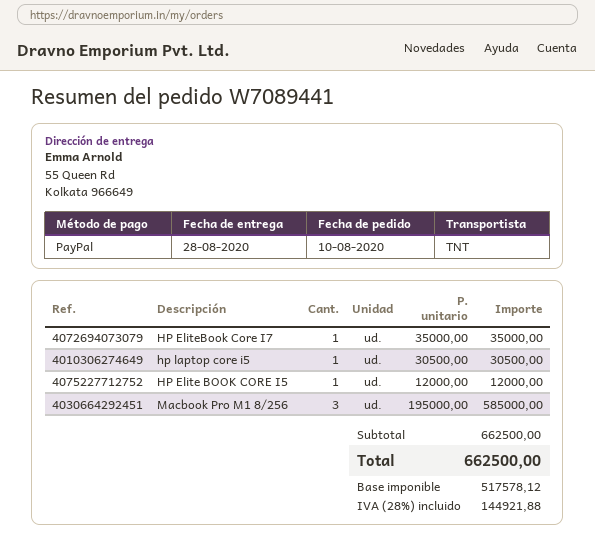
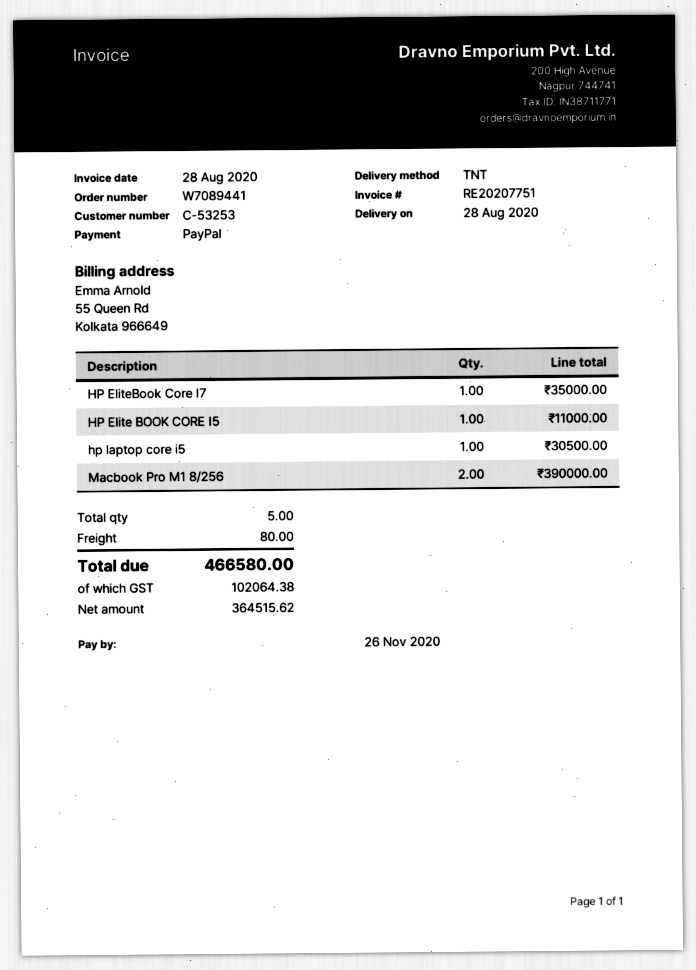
HP Elite BOOK CORE I5: 1 for 12000.00 -> 1 for 11000.00
Macbook Pro M1 8/256: 3 for 585000.00 -> 2 for 390000.00
shipping: none -> 80.00
net: 517578.12 -> 364515.62
tax: 144921.88 -> 102064.38
total: 662500.00 -> 466580.00

